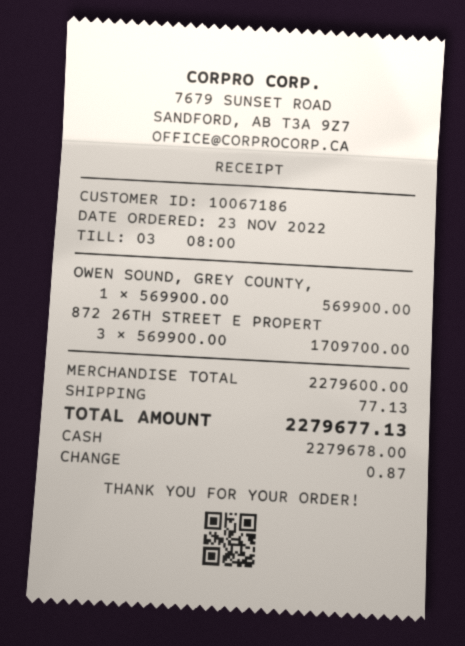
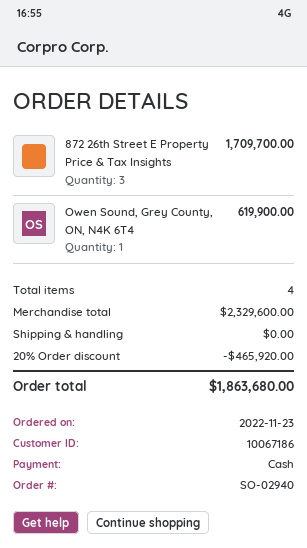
OWEN SOUND, GREY COUNTY,: 1 for 569900.00 -> 1 for 619900.00
subtotal: 2279600.00 -> 2329600.00
discount: none -> 20% = 465920.00
shipping: 77.13 -> 0.00
total: 2279677.13 -> 1863680.00

